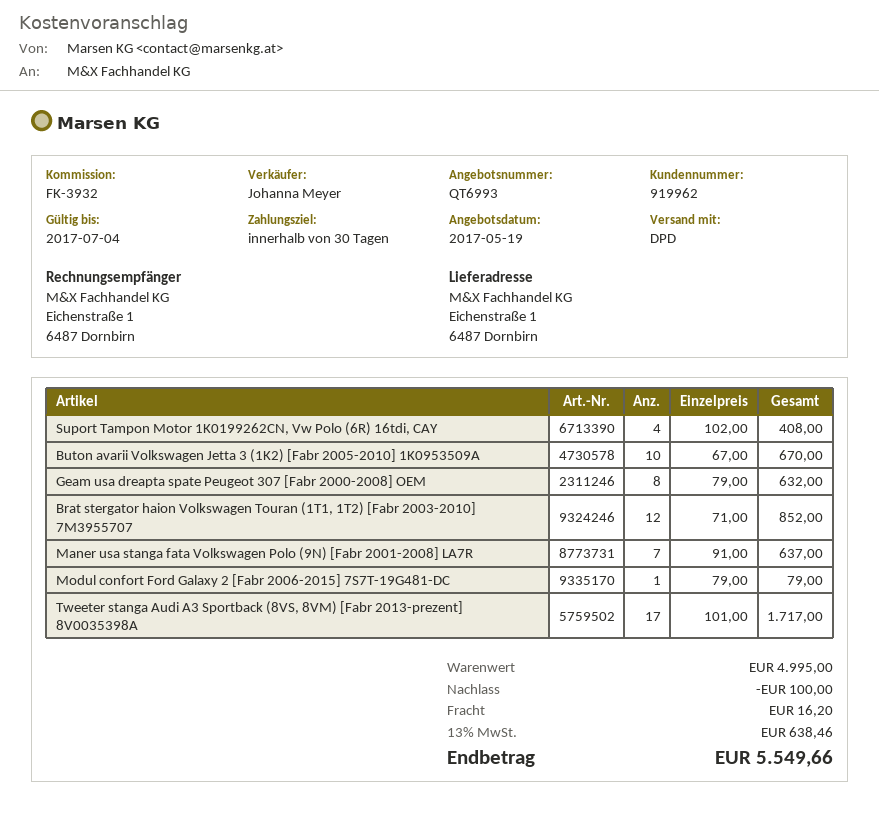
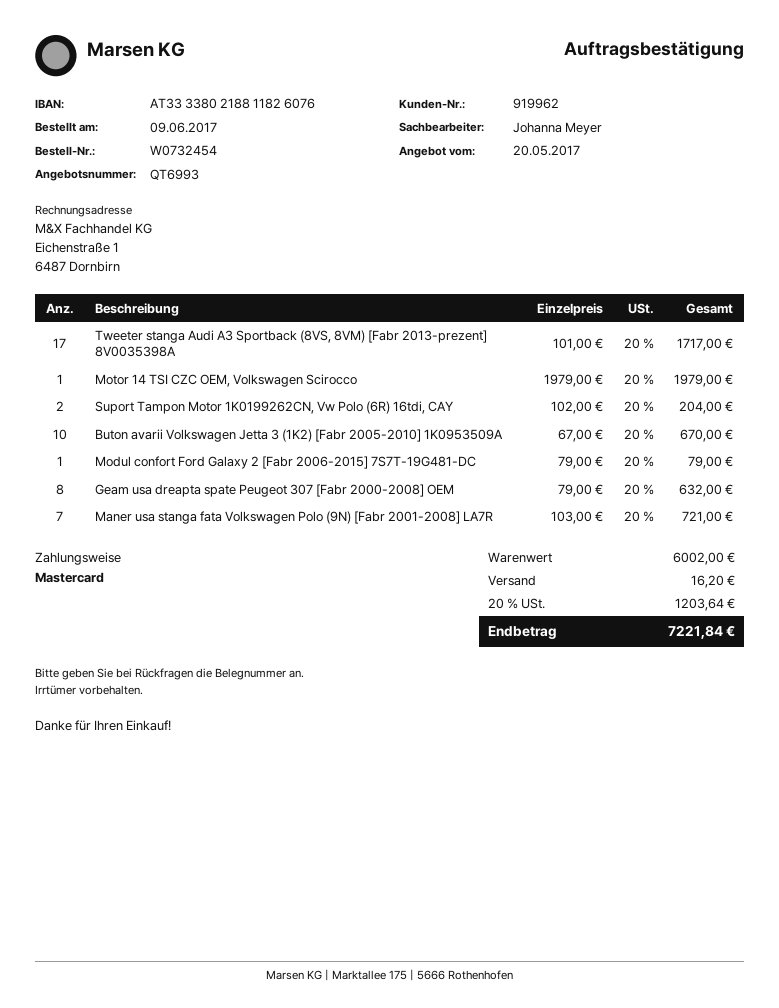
quote date: 2017-05-19 -> 2017-05-20
Suport Tampon Motor 1K0199262CN, Vw Polo (6R) 16tdi, CAY: 4 x 102.00 = 408.00 -> 2 x 102.00 = 204.00
Brat stergator haion Volkswagen Touran (1T1, 1T2) [Fabr 2003-2010] 7M3955707: 12 x 71.00 = 852.00 -> none
Maner usa stanga fata Volkswagen Polo (9N) [Fabr 2001-2008] LA7R: 7 x 91.00 = 637.00 -> 7 x 103.00 = 721.00
Motor 14 TSI CZC OEM, Volkswagen Scirocco: none -> 1 x 1979.00 = 1979.00
subtotal: 4995.00 -> 6002.00
discount: 100.00 -> none
tax: 13% = 638.46 -> 20% = 1203.64
total: 5549.66 -> 7221.84

